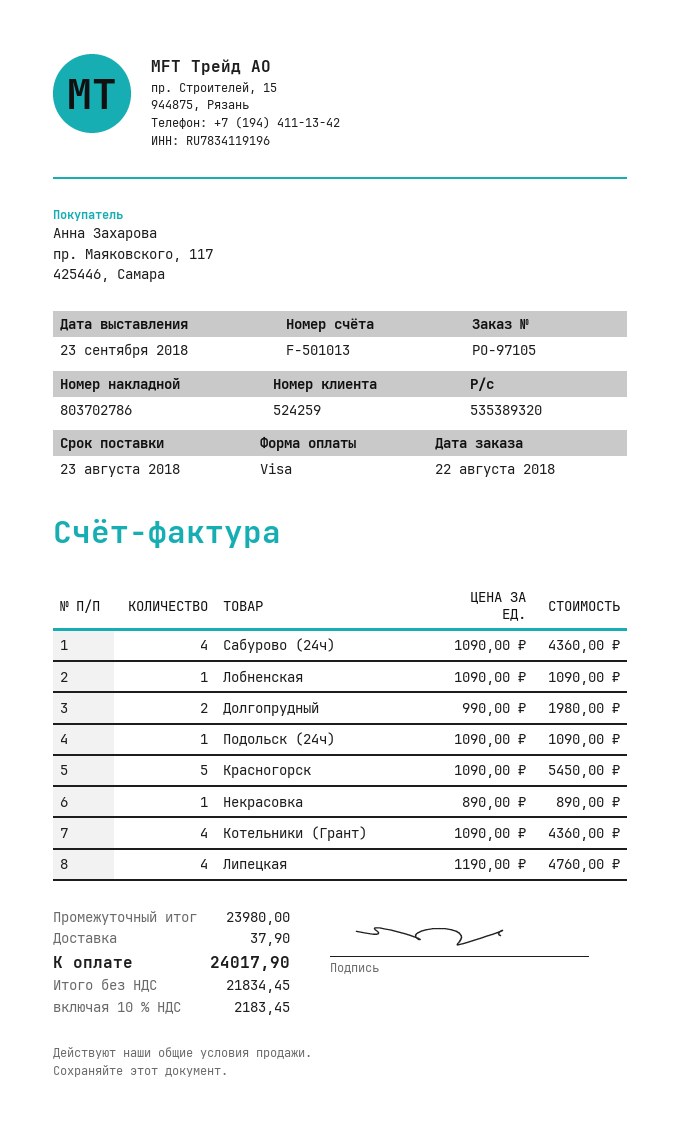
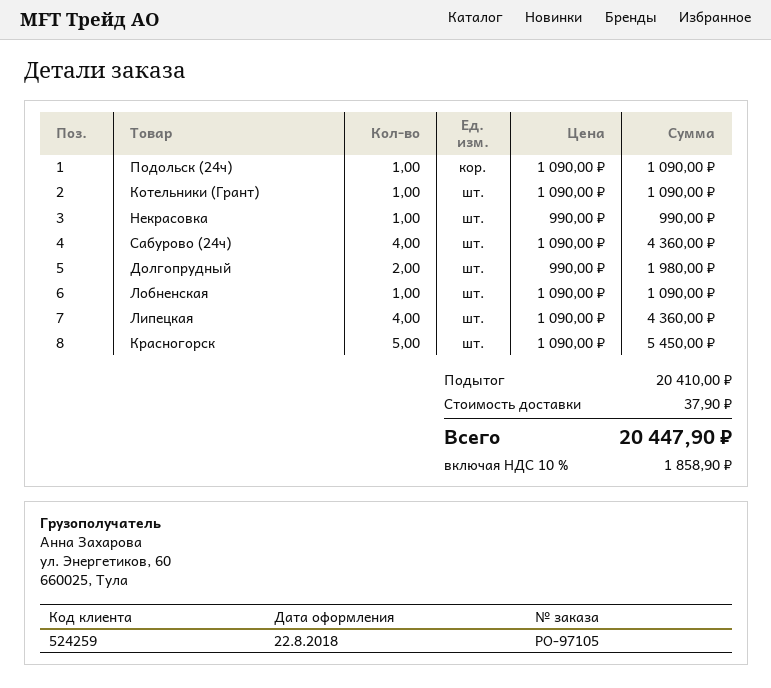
Некрасовка: 1 x 890.00 = 890.00 -> 1 x 990.00 = 990.00
Котельники (Грант): 4 x 1090.00 = 4360.00 -> 1 x 1090.00 = 1090.00
Липецкая: 4 x 1190.00 = 4760.00 -> 4 x 1090.00 = 4360.00
subtotal: 23980.00 -> 20410.00
tax: 10% = 2183.45 -> 10% = 1858.90
total: 24017.90 -> 20447.90

